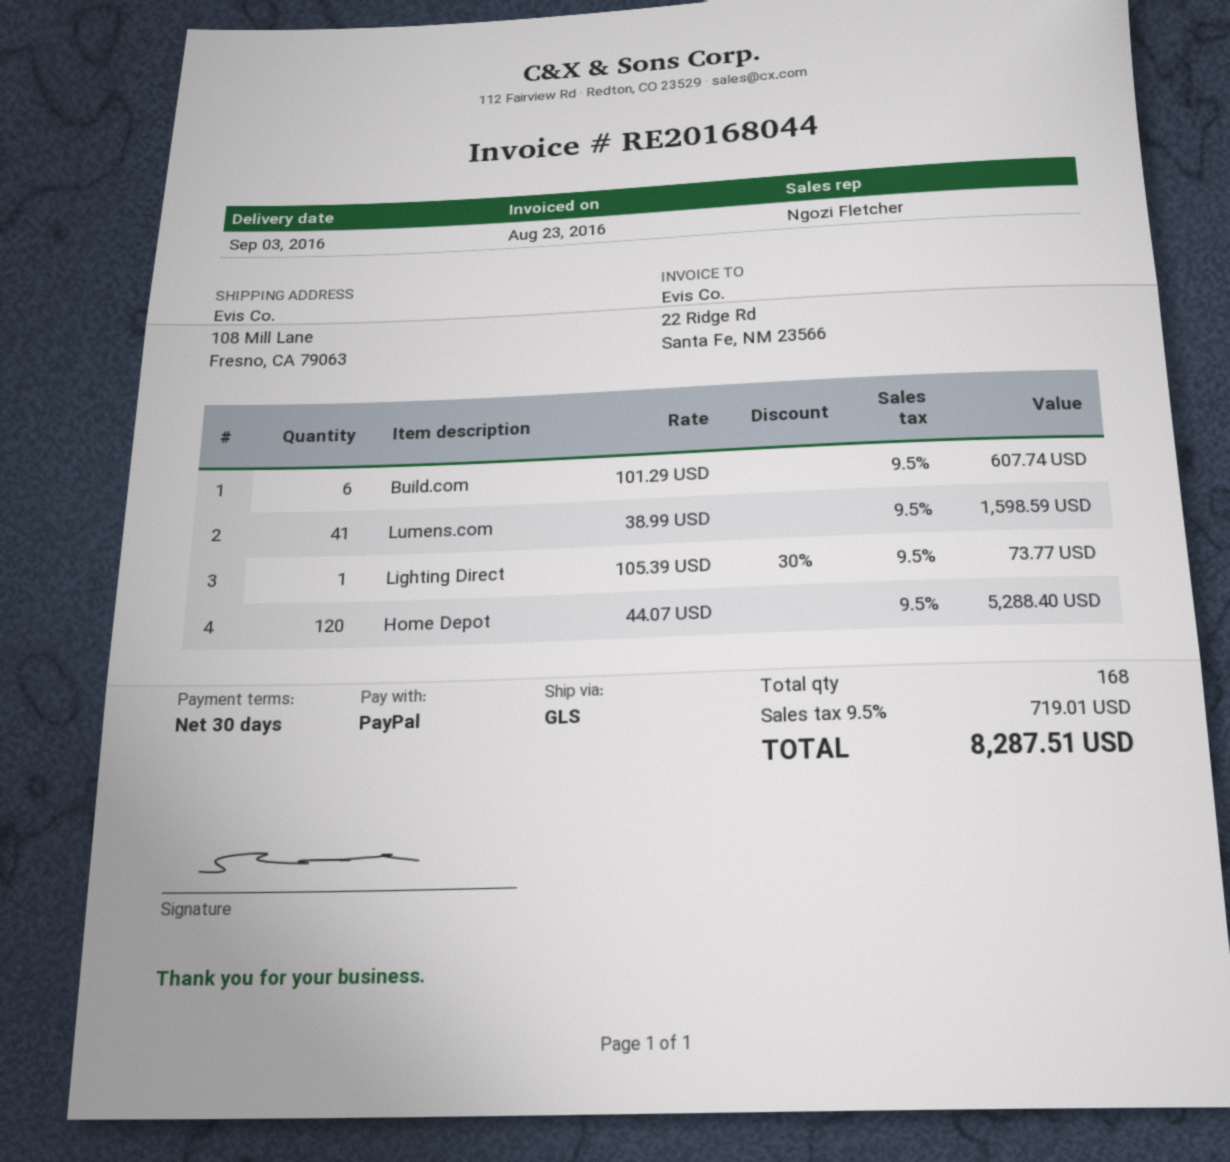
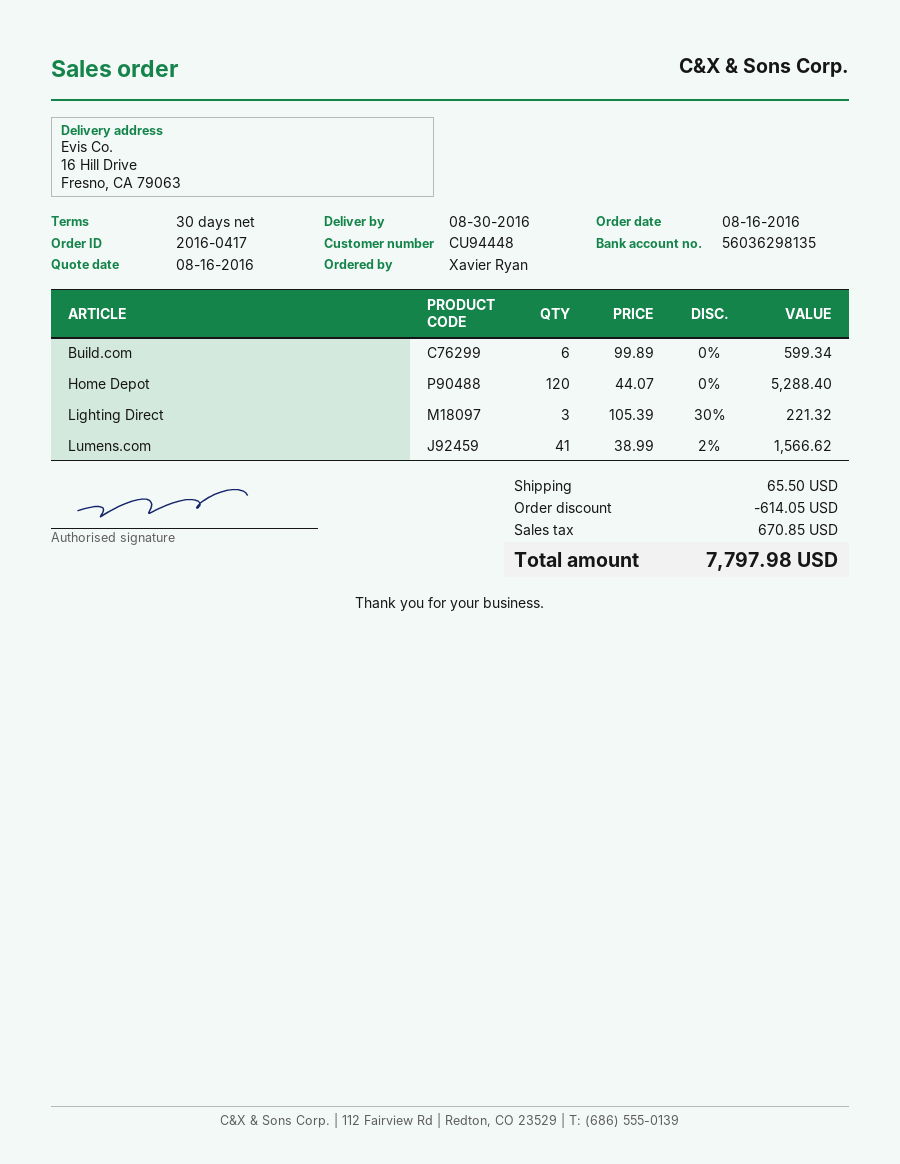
delivery date: 2016-09-03 -> 2016-08-30
ship to: 108 Mill Lane, Fresno, CA 79063 -> 16 Hill Drive, Fresno, CA 79063
Build.com: 6 x 101.29 = 607.74 -> 6 x 99.89 = 599.34
Lumens.com: 41 x 38.99 = 1598.59 -> 41 x 38.99 - 2% = 1566.62
Lighting Direct: 1 x 105.39 - 30% = 73.77 -> 3 x 105.39 - 30% = 221.32
discount: none -> 614.05
shipping: none -> 65.50
tax: 719.01 -> 670.85
total: 8287.51 -> 7797.98

